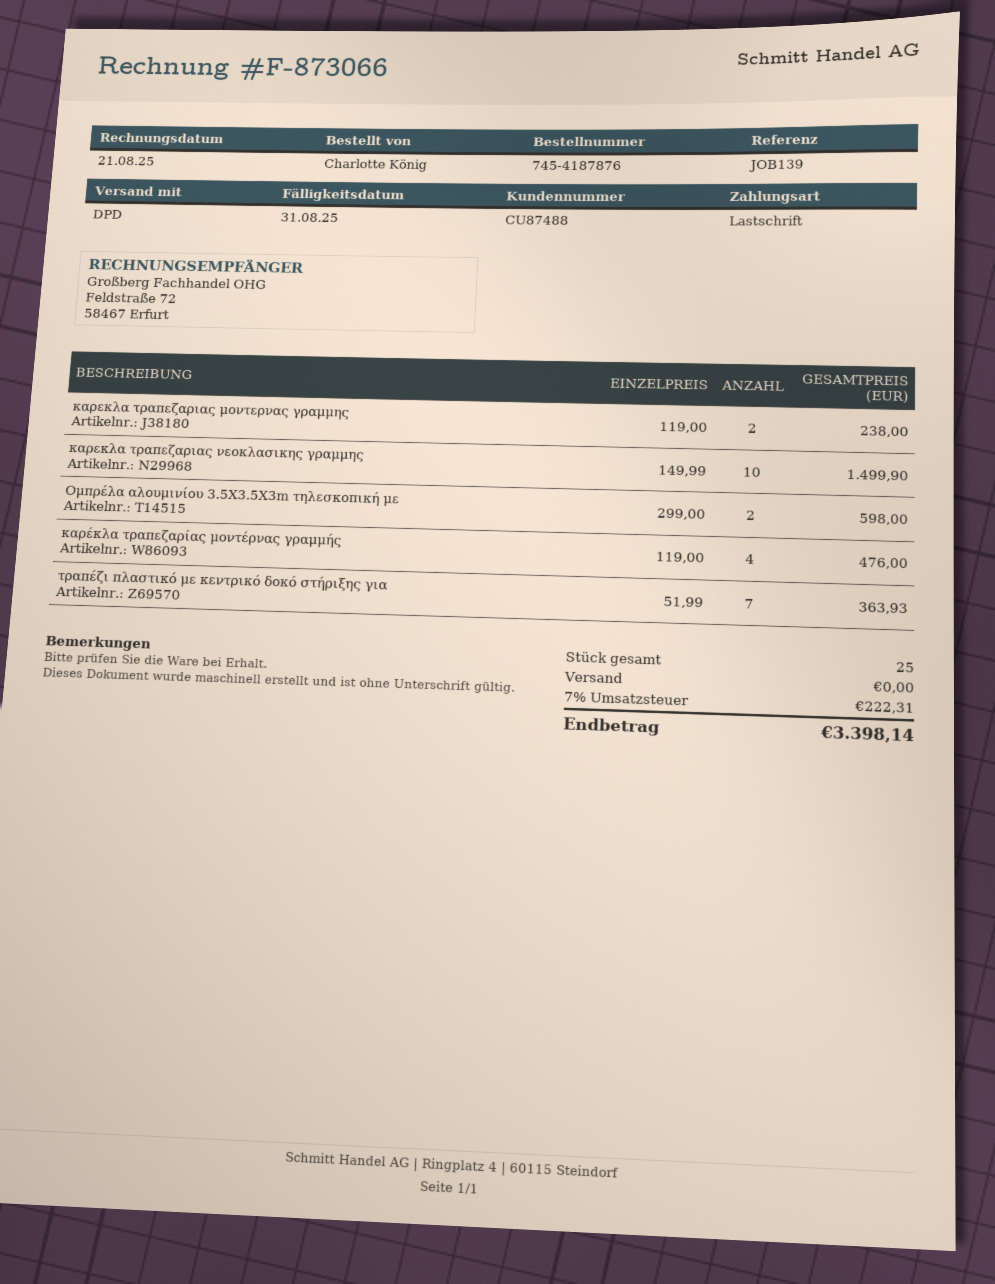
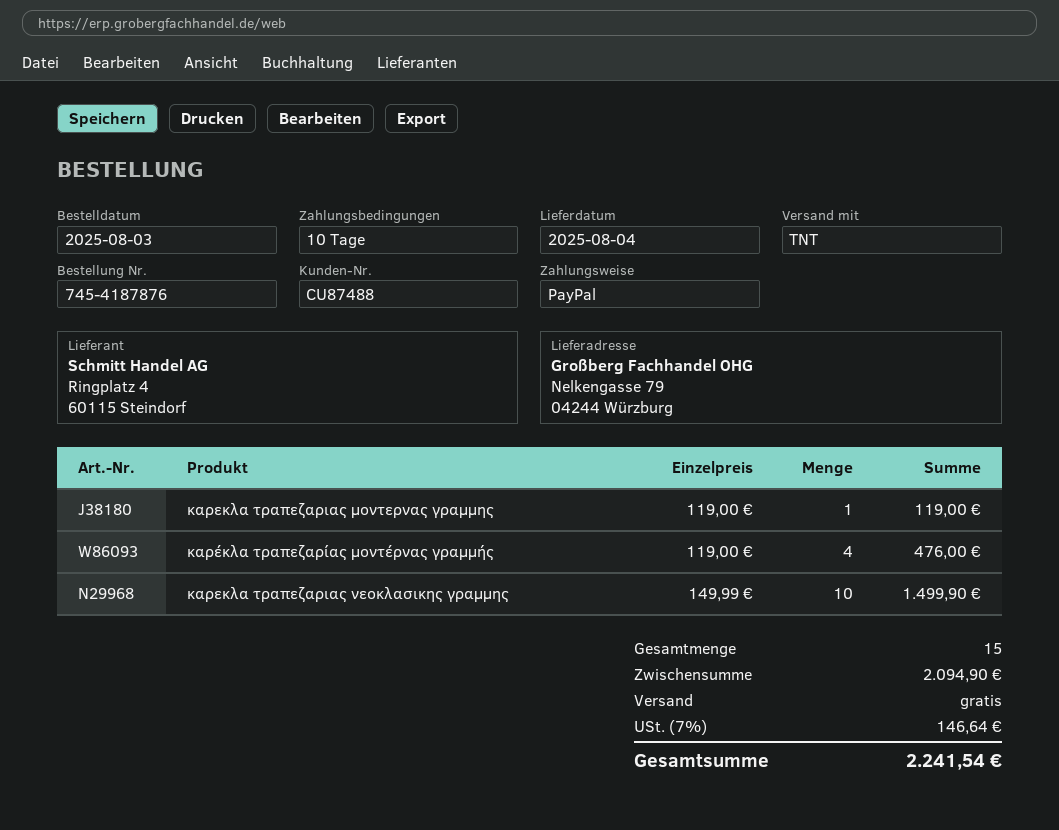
payment method: direct debit -> PayPal
shipping method: DPD -> TNT
καρεκλα τραπεζαριας μοντερνας γραμμης: 2 x 119.00 = 238.00 -> 1 x 119.00 = 119.00
Ομπρέλα αλουμινίου 3.5X3.5X3m τηλεσκοπική με: 2 x 299.00 = 598.00 -> none
τραπέζι πλαστικό με κεντρικό δοκό στήριξης για: 7 x 51.99 = 363.93 -> none
total quantity: 25 -> 15
tax: 7% = 222.31 -> 7% = 146.64
total: 3398.14 -> 2241.54

